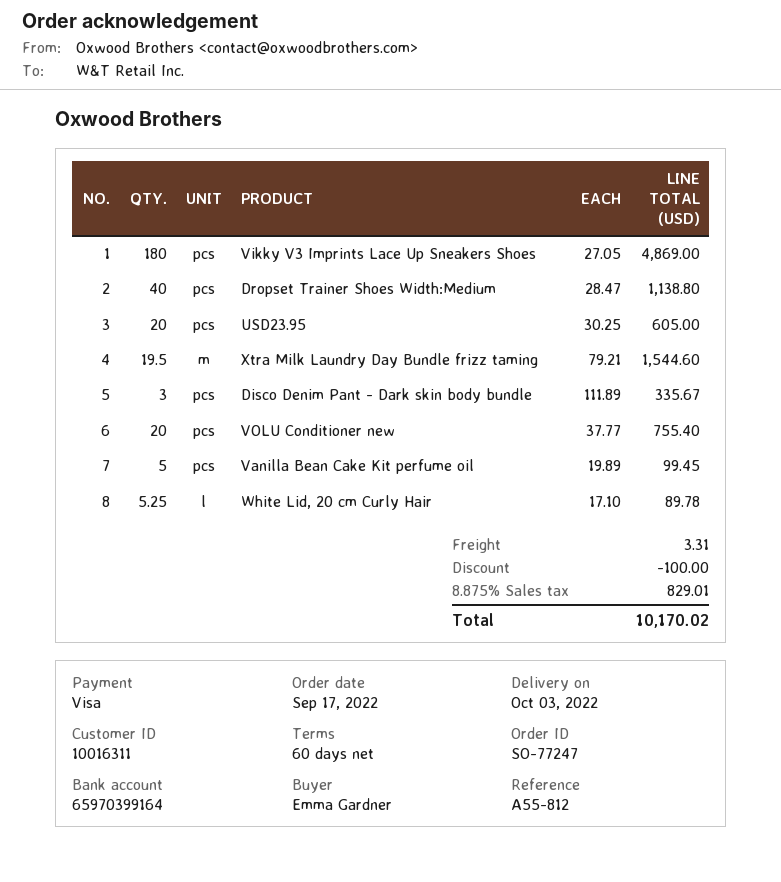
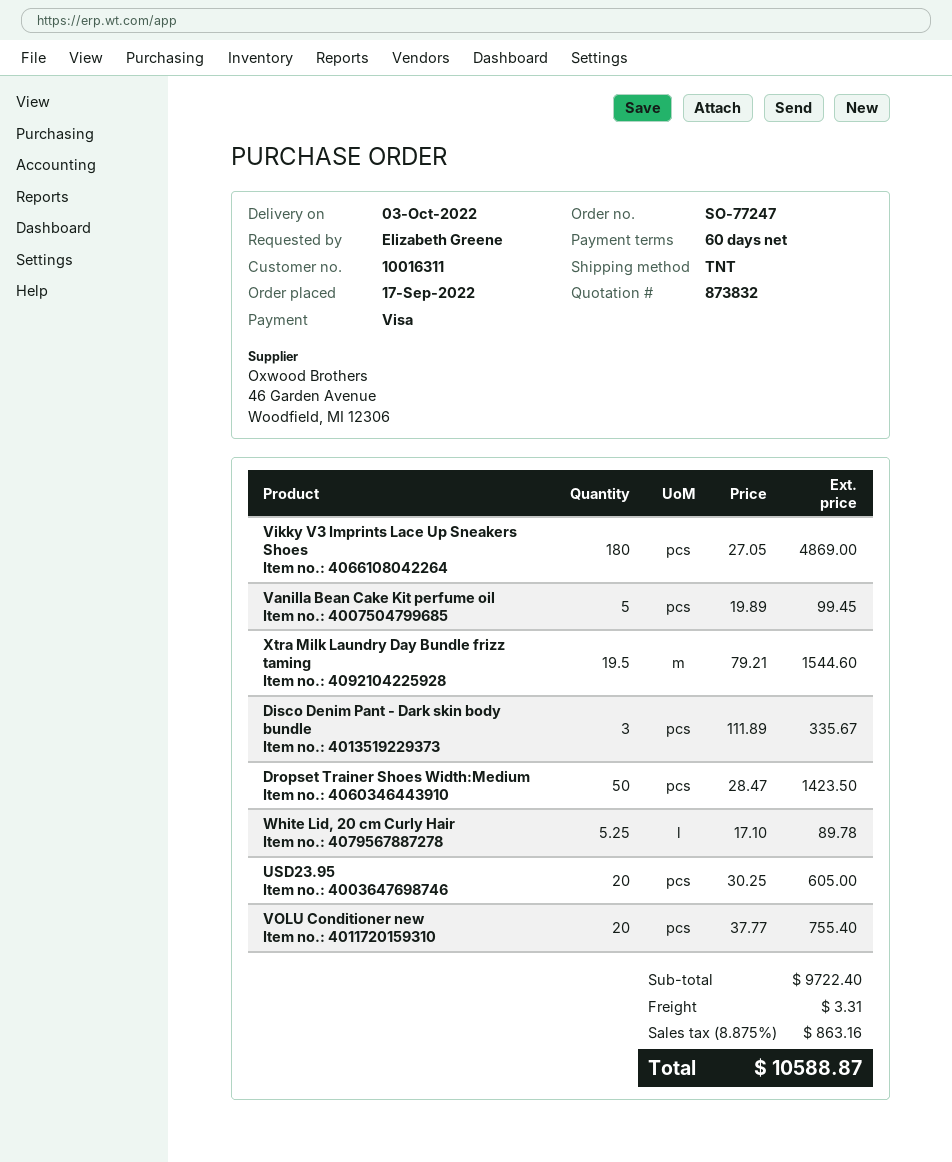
ordered by: Emma Gardner -> Elizabeth Greene
Dropset Trainer Shoes Width:Medium: 40 x 28.47 = 1138.80 -> 50 x 28.47 = 1423.50
discount: 100.00 -> none
tax: 8.875% = 829.01 -> 8.875% = 863.16
total: 10170.02 -> 10588.87

